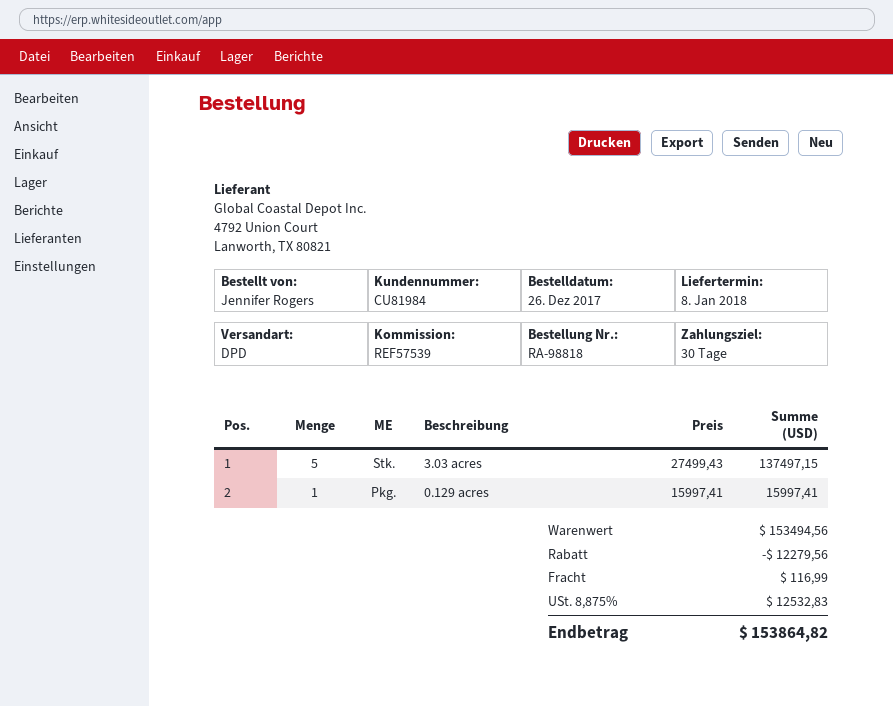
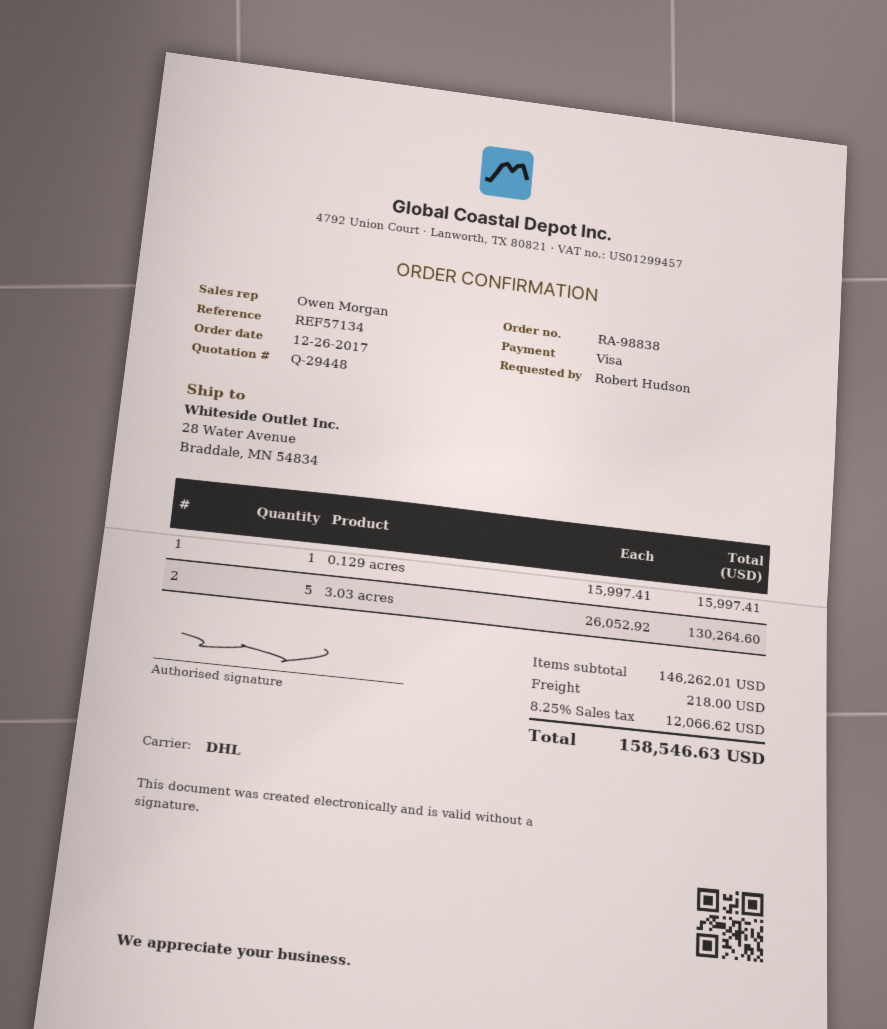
order number: RA-98818 -> RA-98838
reference: REF57539 -> REF57134
ordered by: Jennifer Rogers -> Robert Hudson
shipping method: DPD -> DHL
3.03 acres: 5 x 27499.43 = 137497.15 -> 5 x 26052.92 = 130264.60
subtotal: 153494.56 -> 146262.01
discount: 12279.56 -> none
shipping: 116.99 -> 218.00
tax: 8.875% = 12532.83 -> 8.25% = 12066.62
total: 153864.82 -> 158546.63

